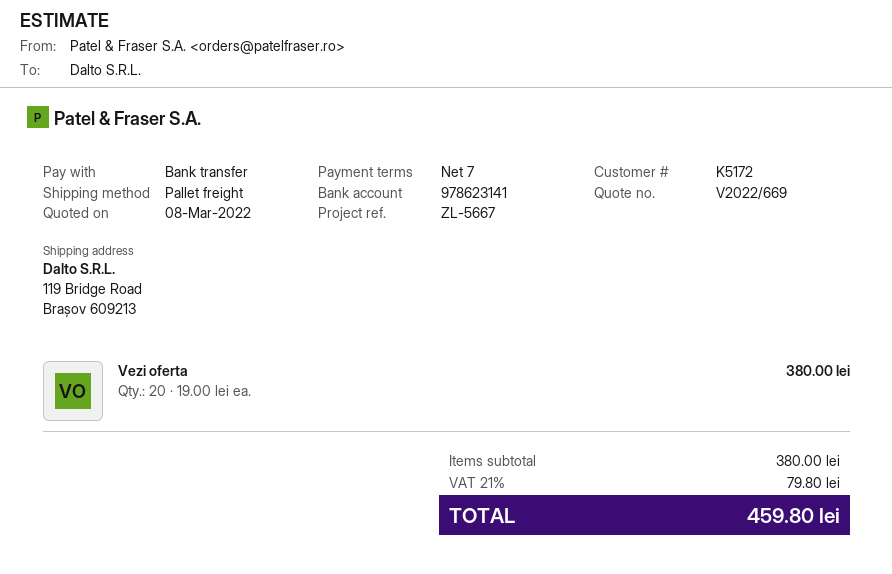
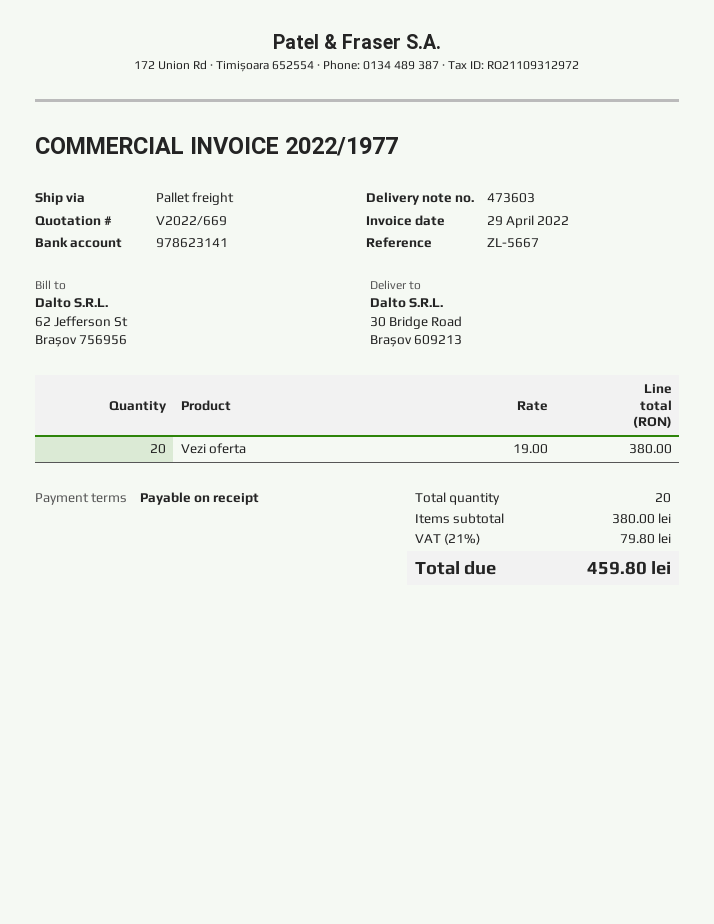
payment terms: 7 days -> on receipt
ship to: 119 Bridge Road, Brașov 609213 -> 30 Bridge Road, Brașov 609213

